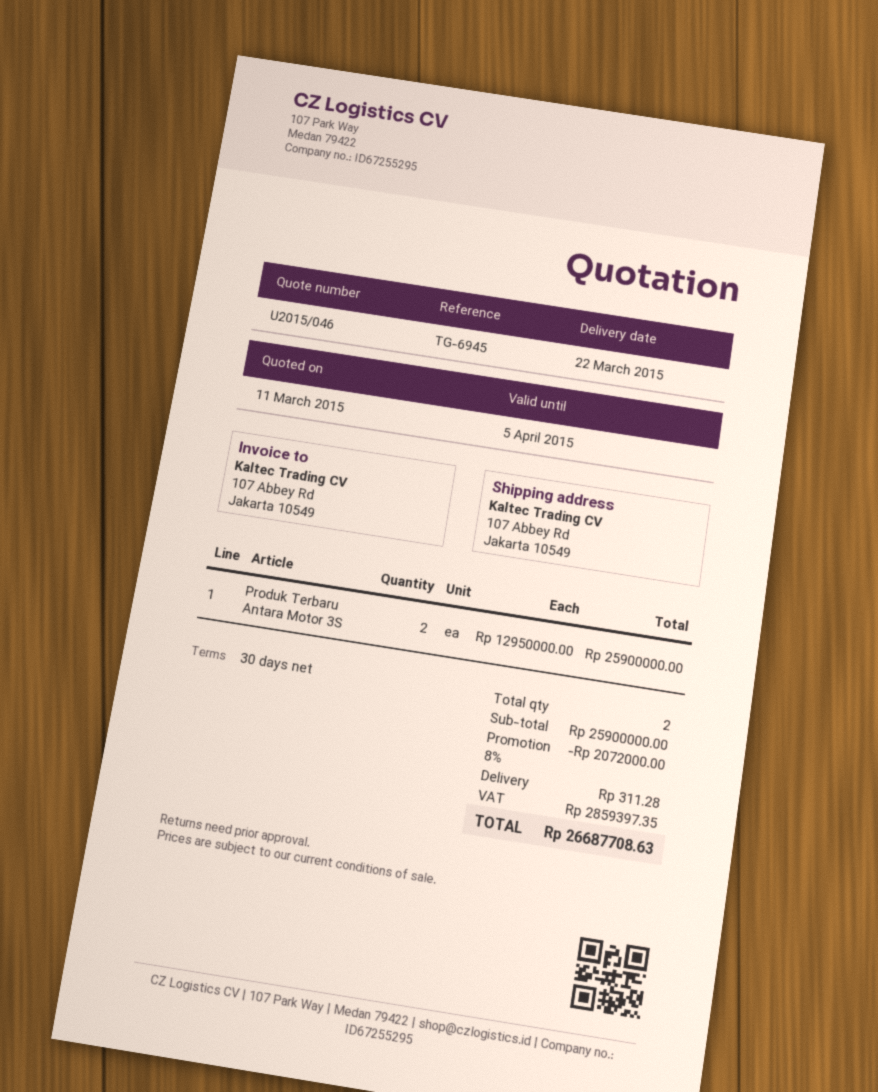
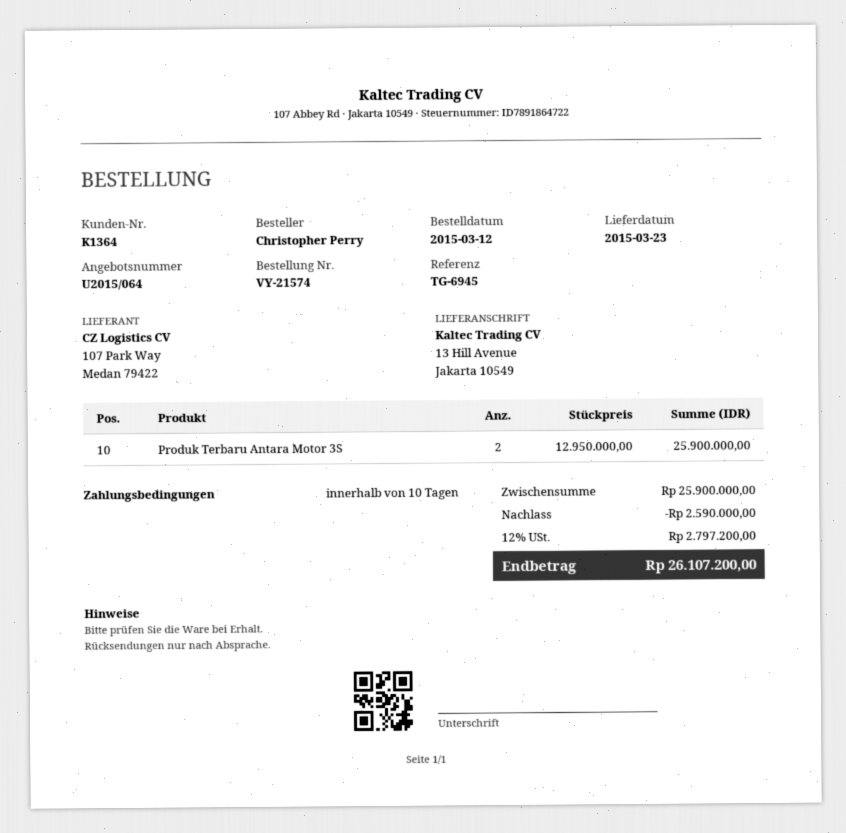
quote number: U2015/046 -> U2015/064
delivery date: 2015-03-22 -> 2015-03-23
payment terms: 30 days -> 10 days
ship to: 107 Abbey Rd, Jakarta 10549 -> 13 Hill Avenue, Jakarta 10549
discount: 2072000.00 -> 2590000.00
shipping: 311.28 -> none
tax: 2859397.35 -> 2797200.00
total: 26687708.63 -> 26107200.00

